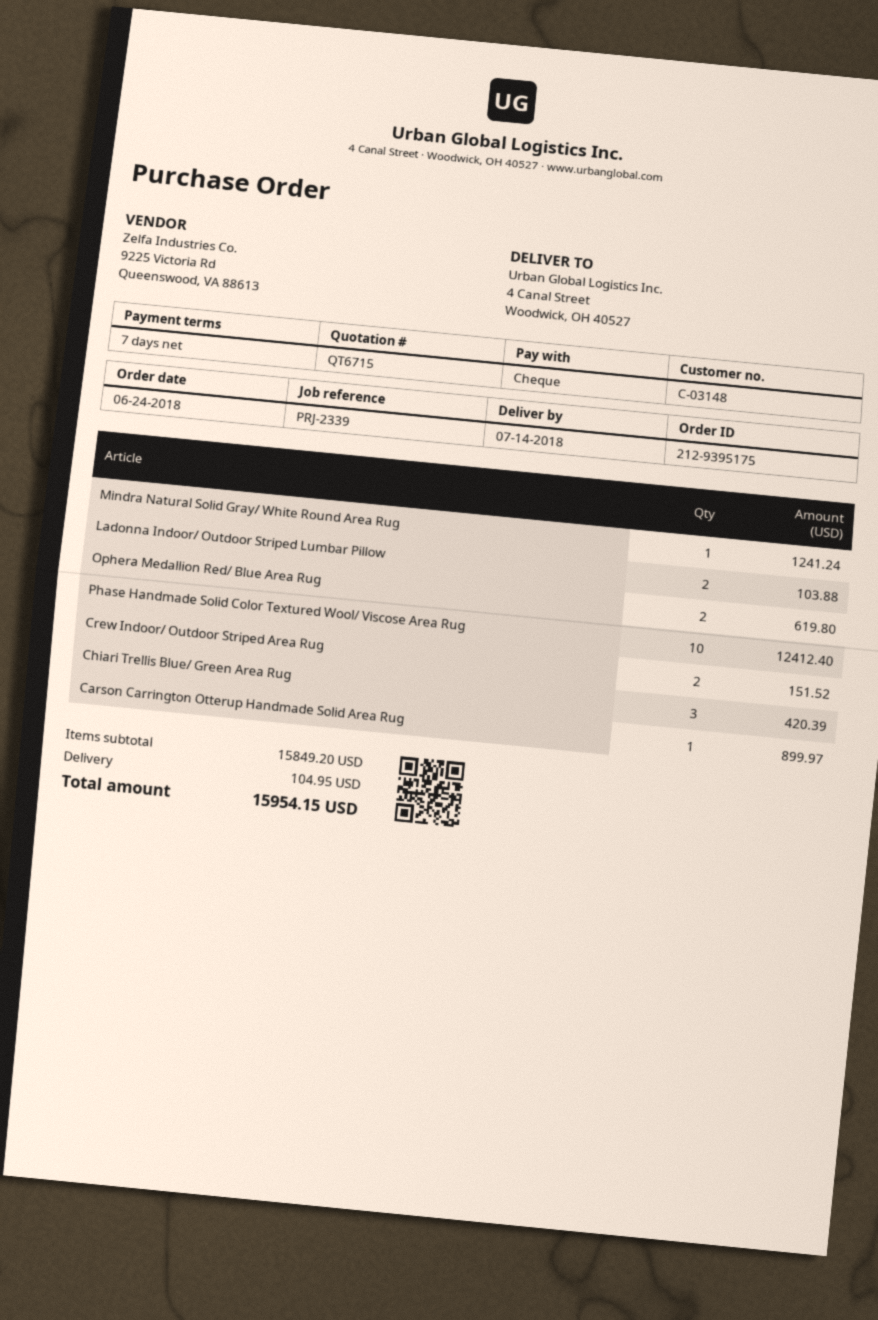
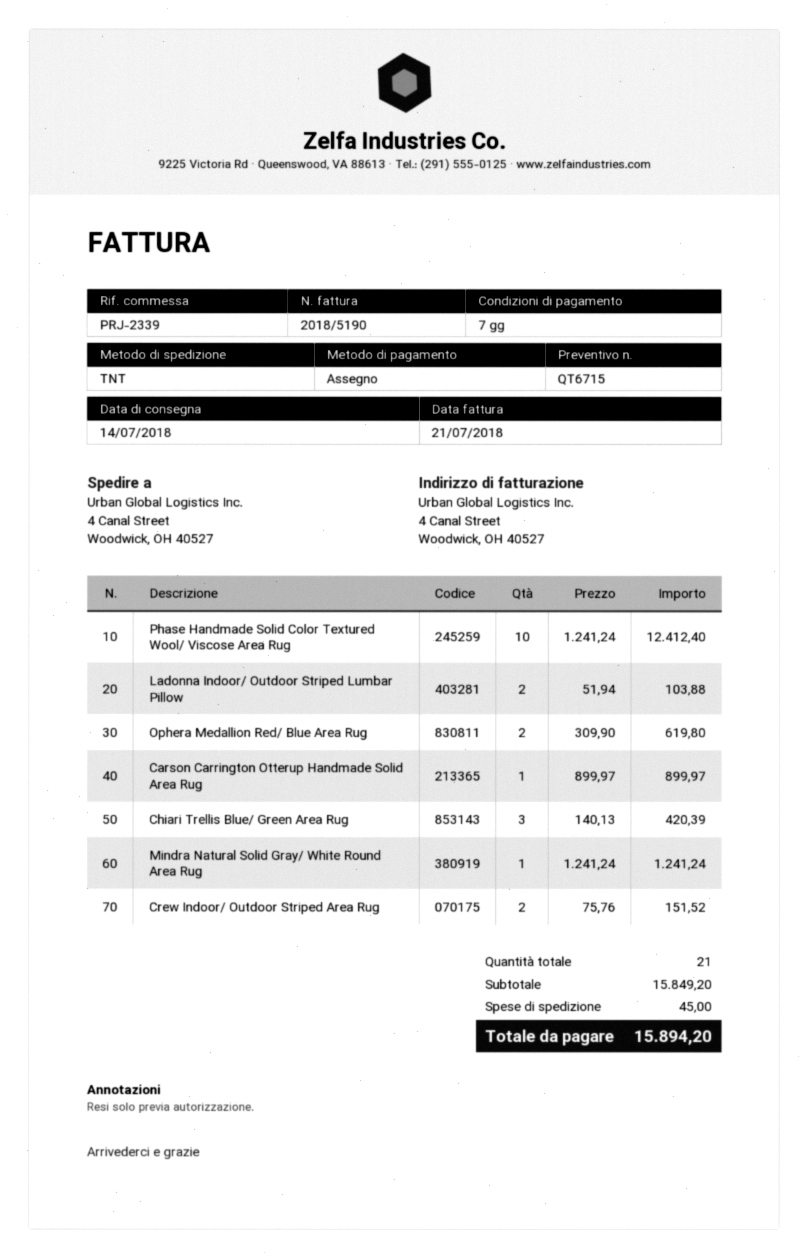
shipping: 104.95 -> 45.00
total: 15954.15 -> 15894.20

